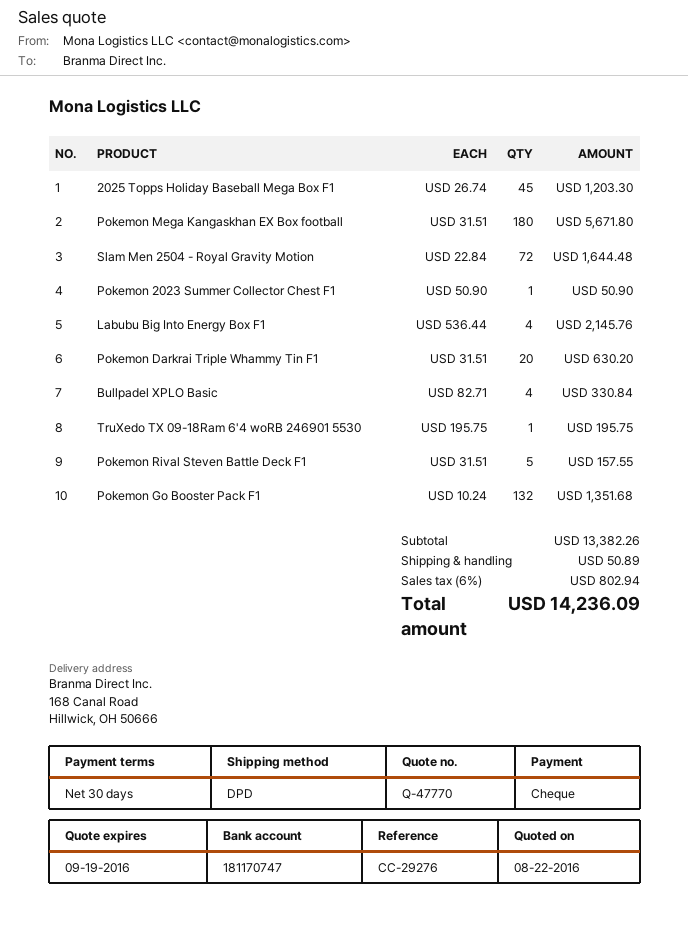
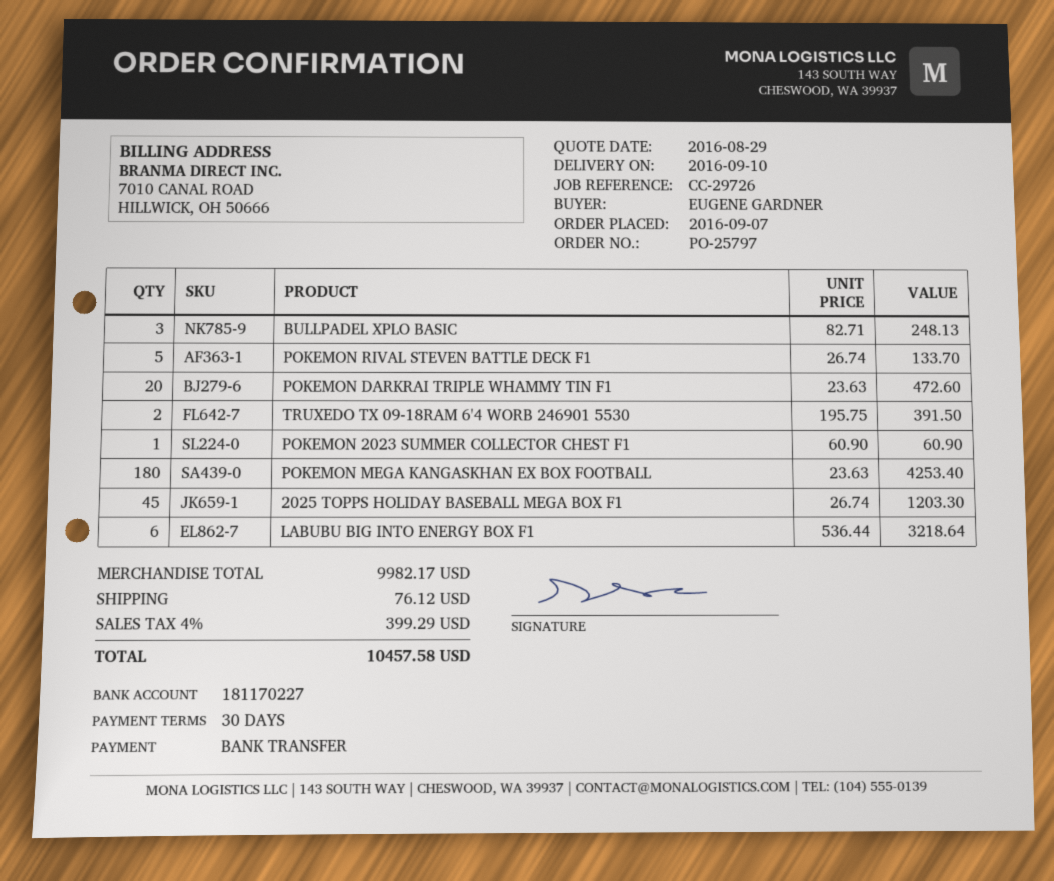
quote date: 2016-08-22 -> 2016-08-29
reference: CC-29276 -> CC-29726
payment method: cheque -> bank transfer
bank account: 181170747 -> 181170227
Pokemon Mega Kangaskhan EX Box football: 180 x 31.51 = 5671.80 -> 180 x 23.63 = 4253.40
Slam Men 2504 - Royal Gravity Motion: 72 x 22.84 = 1644.48 -> none
Pokemon 2023 Summer Collector Chest F1: 1 x 50.90 = 50.90 -> 1 x 60.90 = 60.90
Labubu Big Into Energy Box F1: 4 x 536.44 = 2145.76 -> 6 x 536.44 = 3218.64
Pokemon Darkrai Triple Whammy Tin F1: 20 x 31.51 = 630.20 -> 20 x 23.63 = 472.60
Bullpadel XPLO Basic: 4 x 82.71 = 330.84 -> 3 x 82.71 = 248.13
TruXedo TX 09-18Ram 6'4 woRB 246901 5530: 1 x 195.75 = 195.75 -> 2 x 195.75 = 391.50
Pokemon Rival Steven Battle Deck F1: 5 x 31.51 = 157.55 -> 5 x 26.74 = 133.70
Pokemon Go Booster Pack F1: 132 x 10.24 = 1351.68 -> none
subtotal: 13382.26 -> 9982.17
shipping: 50.89 -> 76.12
tax: 6% = 802.94 -> 4% = 399.29
total: 14236.09 -> 10457.58

